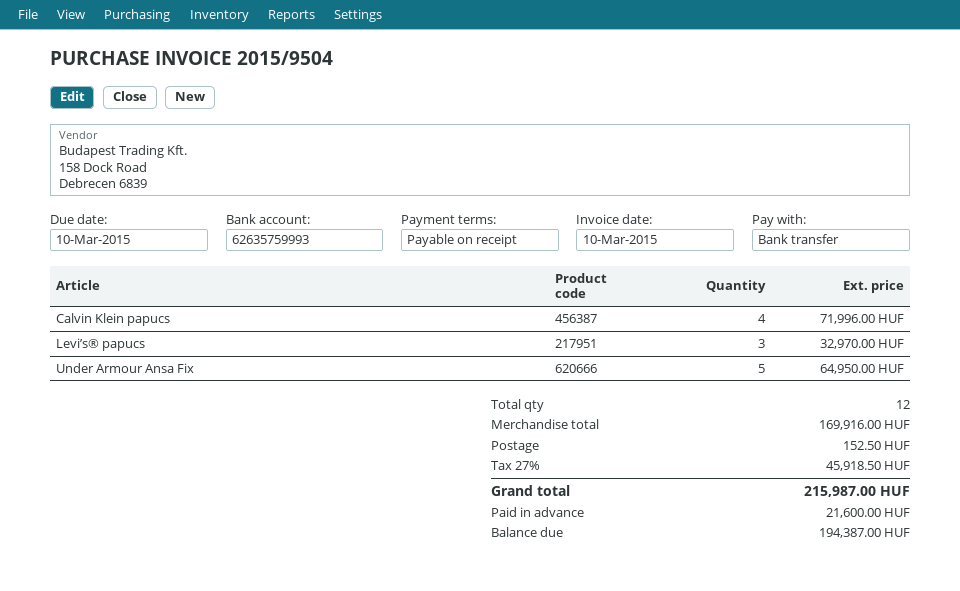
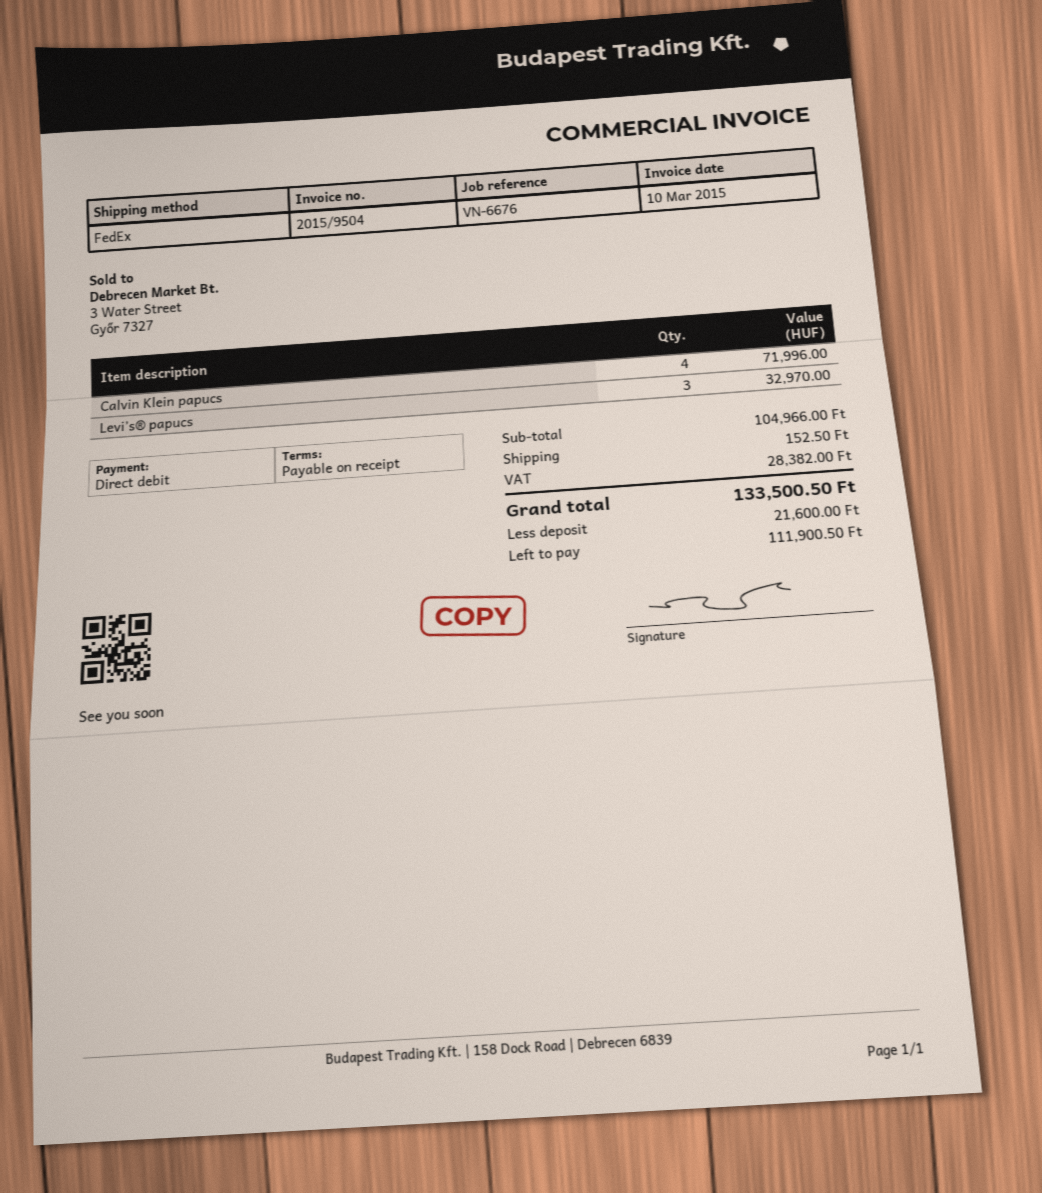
payment method: bank transfer -> direct debit
Under Armour Ansa Fix: 5 for 64950.00 -> none
subtotal: 169916.00 -> 104966.00
tax: 45918.50 -> 28382.00
total: 215987.00 -> 133500.50
balance: 194387.00 -> 111900.50

